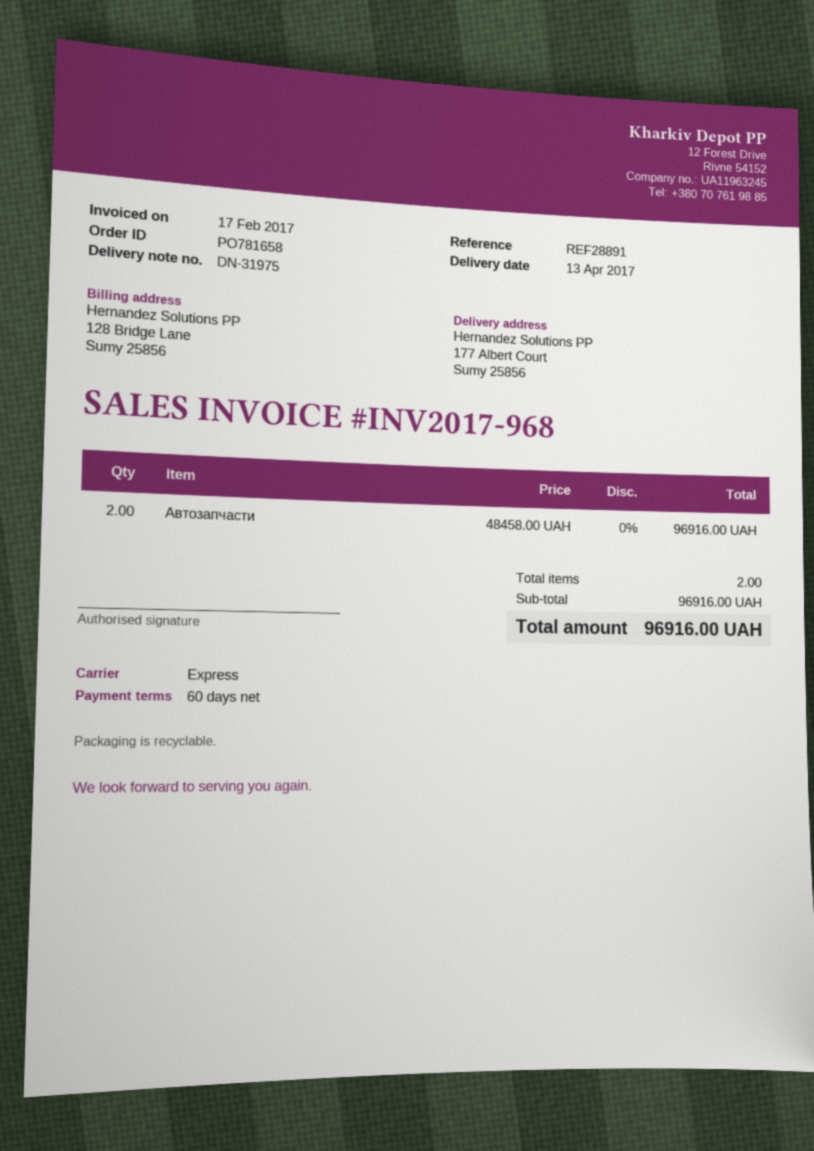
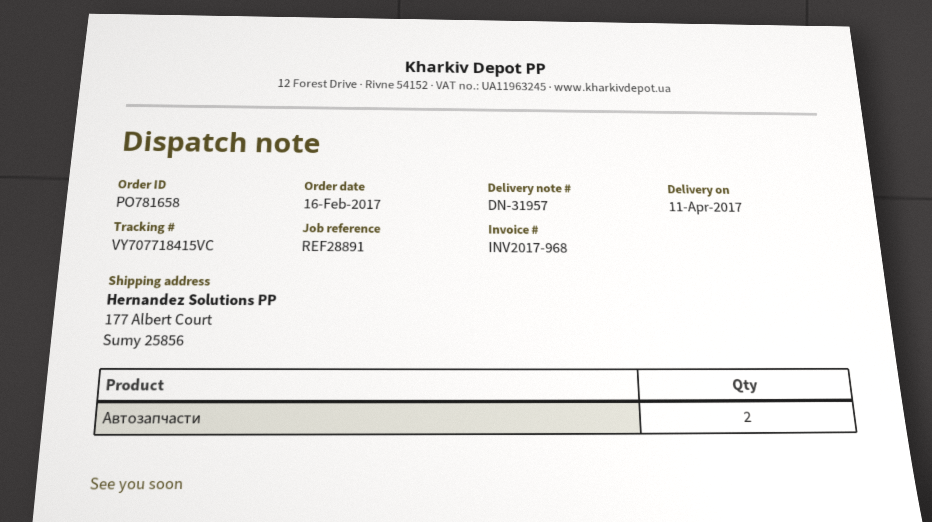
delivery note number: DN-31975 -> DN-31957
delivery date: 2017-04-13 -> 2017-04-11

